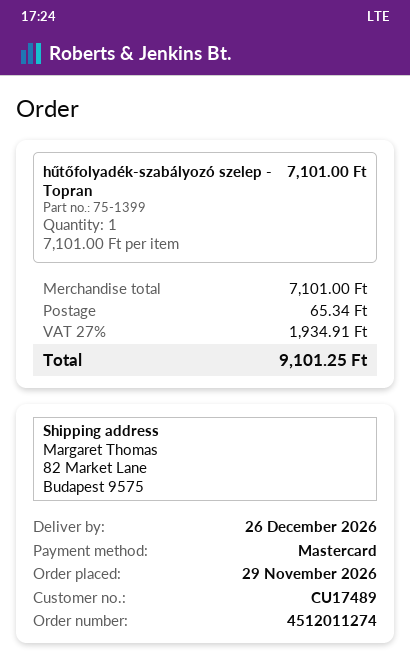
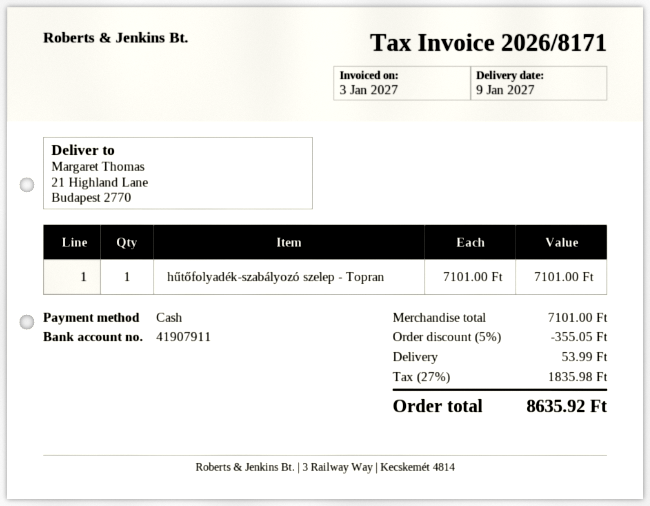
delivery date: 2026-12-26 -> 2027-01-09
payment method: Mastercard -> cash
ship to: 82 Market Lane, Budapest 9575 -> 21 Highland Lane, Budapest 2770
discount: none -> 5% = 355.05
shipping: 65.34 -> 53.99
tax: 27% = 1934.91 -> 27% = 1835.98
total: 9101.25 -> 8635.92

